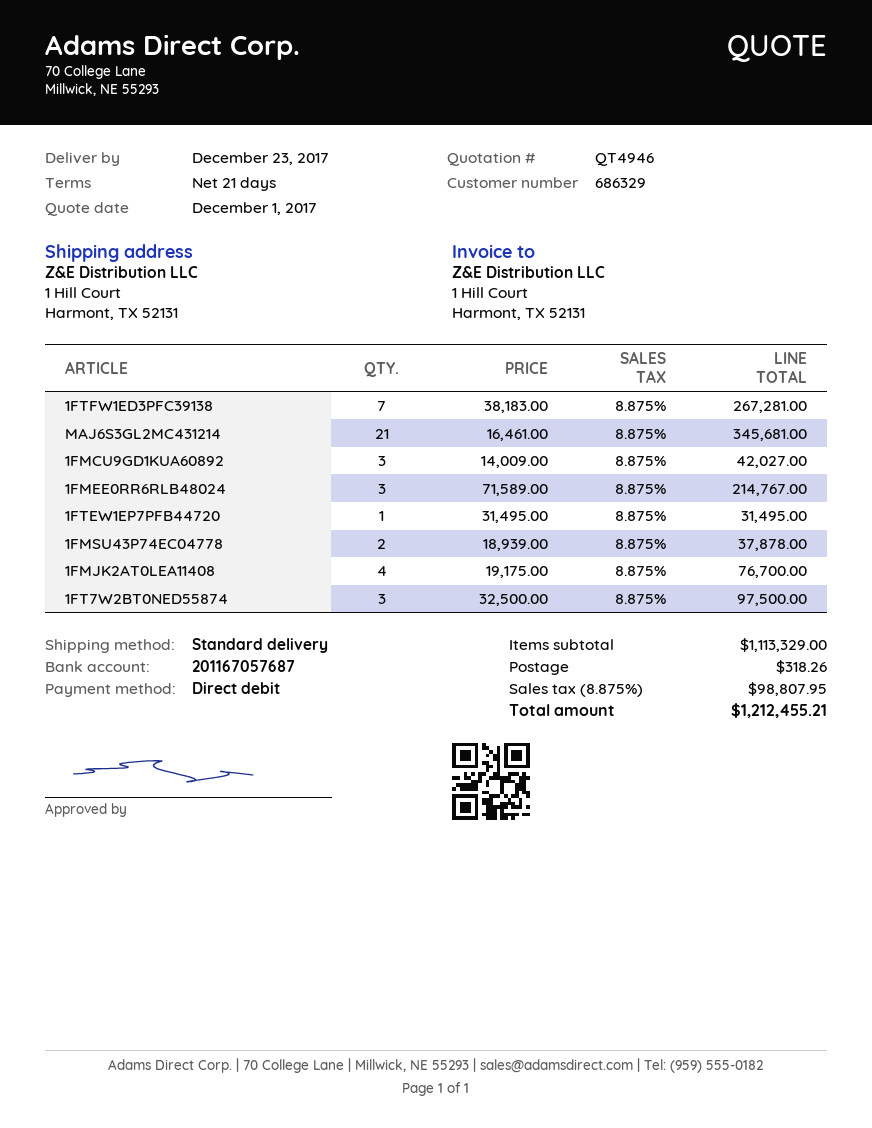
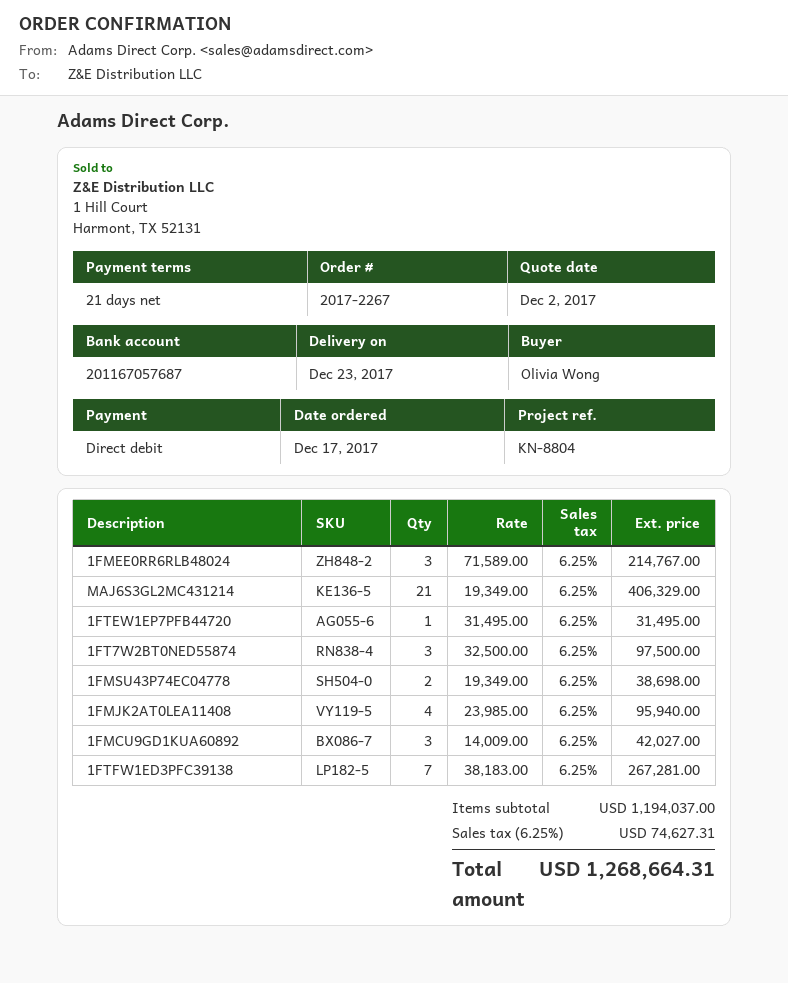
quote date: 2017-12-01 -> 2017-12-02
MAJ6S3GL2MC431214: 21 x 16461.00 = 345681.00 -> 21 x 19349.00 = 406329.00
1FMSU43P74EC04778: 2 x 18939.00 = 37878.00 -> 2 x 19349.00 = 38698.00
1FMJK2AT0LEA11408: 4 x 19175.00 = 76700.00 -> 4 x 23985.00 = 95940.00
subtotal: 1113329.00 -> 1194037.00
shipping: 318.26 -> none
tax: 8.875% = 98807.95 -> 6.25% = 74627.31
total: 1212455.21 -> 1268664.31

